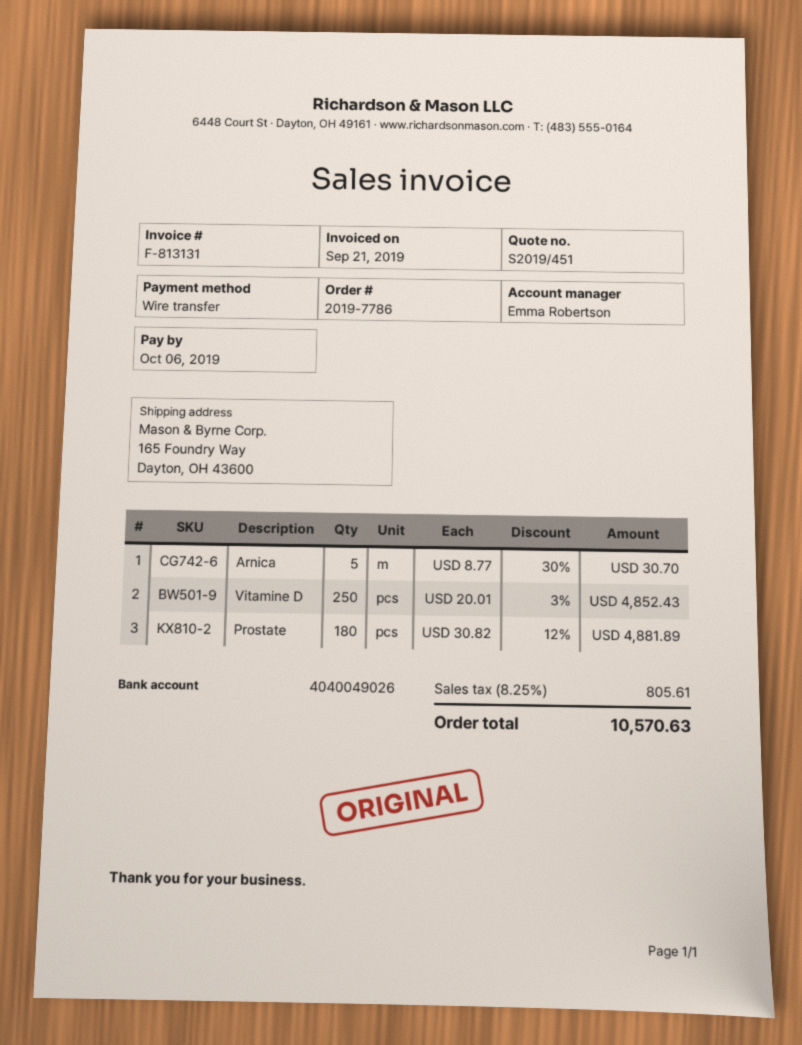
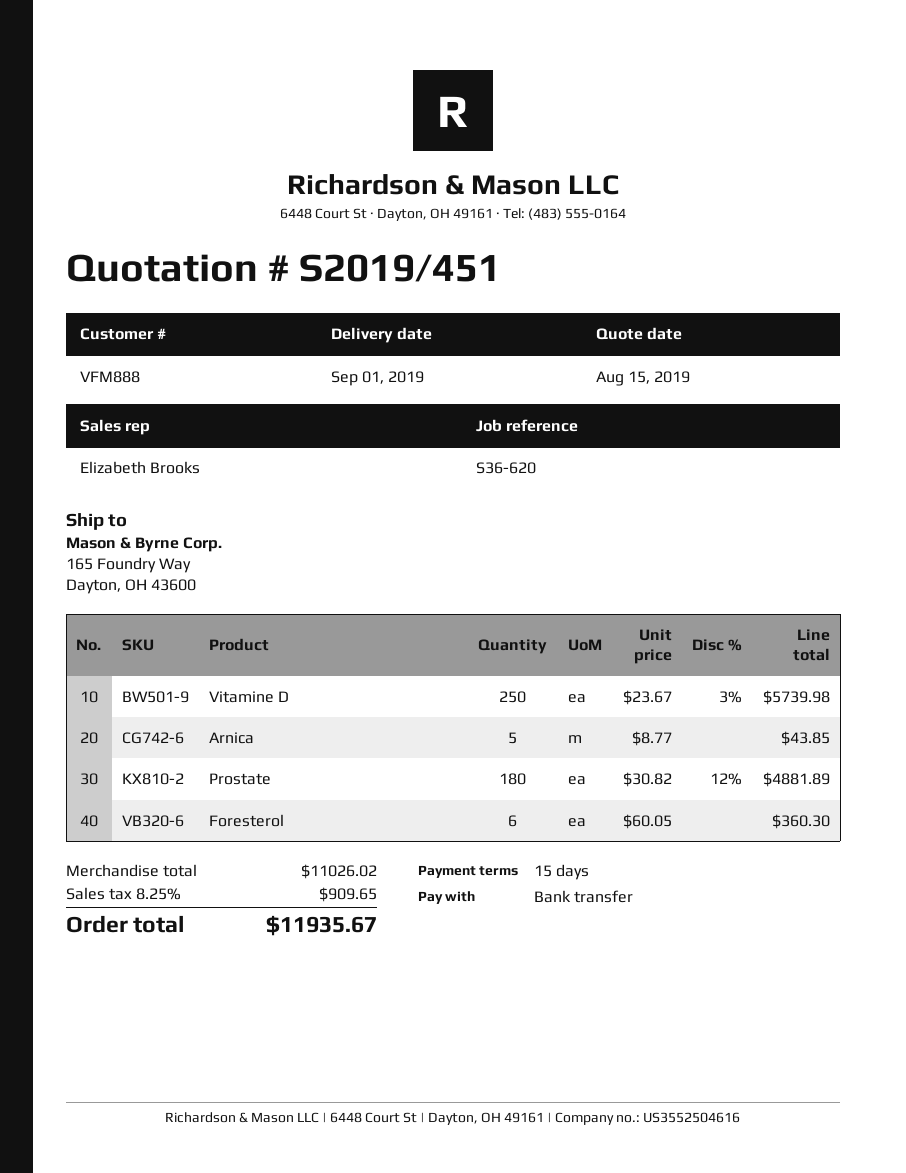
sales rep: Emma Robertson -> Elizabeth Brooks
Arnica: 5 x 8.77 - 30% = 30.70 -> 5 x 8.77 = 43.85
Vitamine D: 250 x 20.01 - 3% = 4852.43 -> 250 x 23.67 - 3% = 5739.98
Foresterol: none -> 6 x 60.05 = 360.30
tax: 8.25% = 805.61 -> 8.25% = 909.65
total: 10570.63 -> 11935.67

